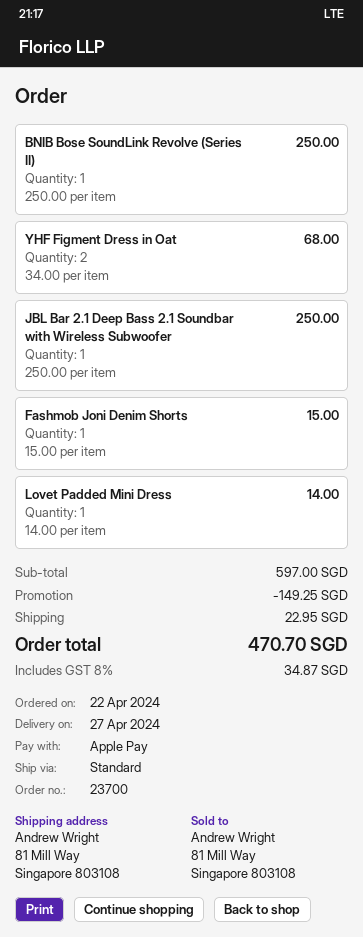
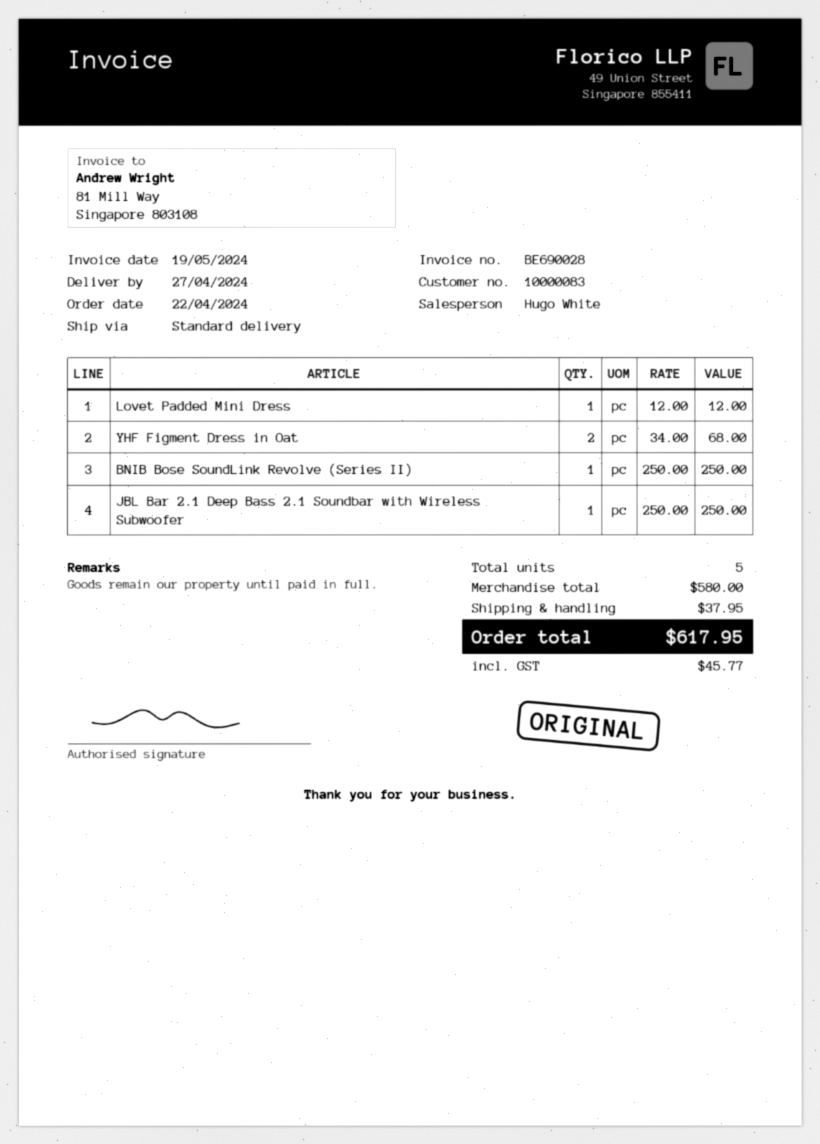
Fashmob Joni Denim Shorts: 1 x 15.00 = 15.00 -> none
Lovet Padded Mini Dress: 1 x 14.00 = 14.00 -> 1 x 12.00 = 12.00
subtotal: 597.00 -> 580.00
discount: 149.25 -> none
shipping: 22.95 -> 37.95
tax: 34.87 -> 45.77
total: 470.70 -> 617.95

